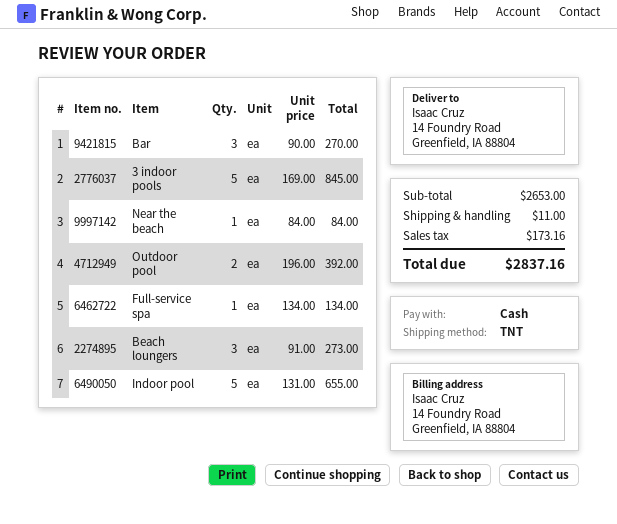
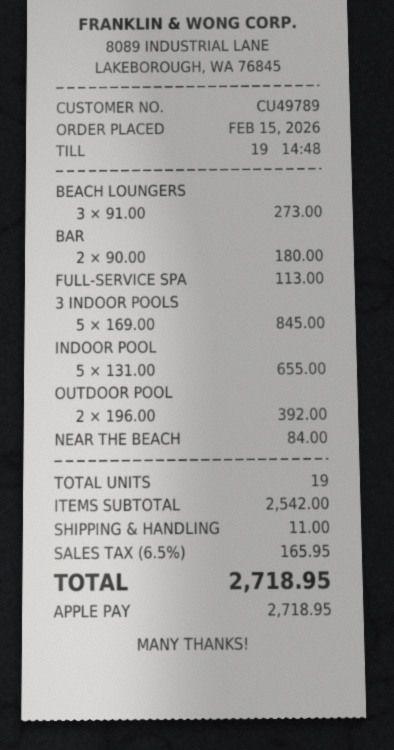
payment method: cash -> Apple Pay
Bar: 3 x 90.00 = 270.00 -> 2 x 90.00 = 180.00
Full-service spa: 1 x 134.00 = 134.00 -> 1 x 113.00 = 113.00
subtotal: 2653.00 -> 2542.00
tax: 173.16 -> 165.95
total: 2837.16 -> 2718.95

